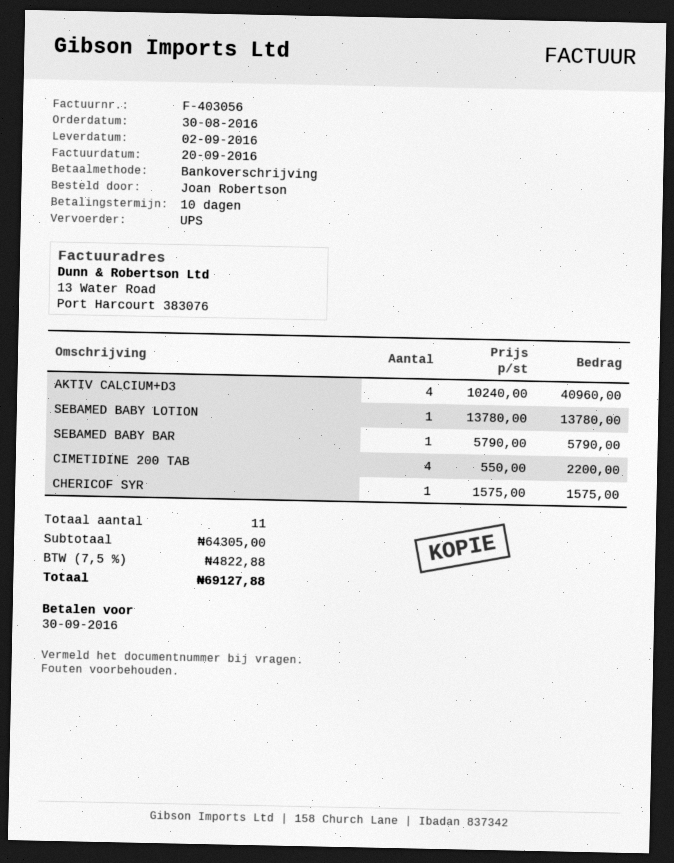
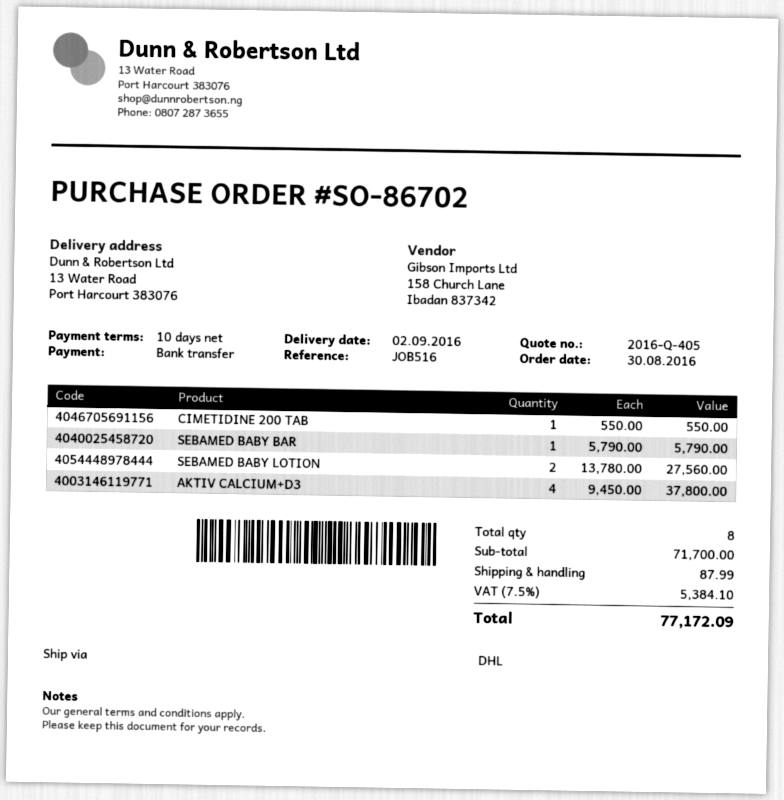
shipping method: UPS -> DHL
AKTIV CALCIUM+D3: 4 x 10240.00 = 40960.00 -> 4 x 9450.00 = 37800.00
SEBAMED BABY LOTION: 1 x 13780.00 = 13780.00 -> 2 x 13780.00 = 27560.00
CIMETIDINE 200 TAB: 4 x 550.00 = 2200.00 -> 1 x 550.00 = 550.00
CHERICOF SYR: 1 x 1575.00 = 1575.00 -> none
total quantity: 11 -> 8
subtotal: 64305.00 -> 71700.00
shipping: none -> 87.99
tax: 7.5% = 4822.88 -> 7.5% = 5384.10
total: 69127.88 -> 77172.09

